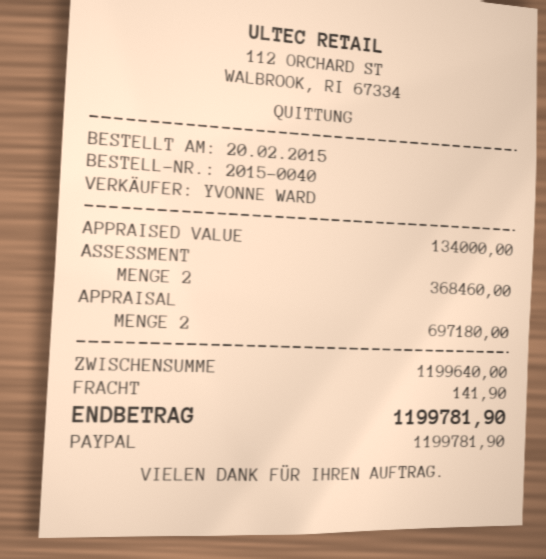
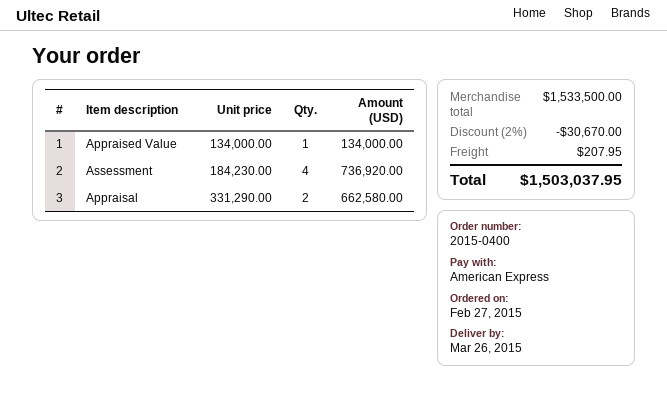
order number: 2015-0040 -> 2015-0400
order date: 2015-02-20 -> 2015-02-27
payment method: PayPal -> American Express
ASSESSMENT: 2 for 368460.00 -> 4 for 736920.00
APPRAISAL: 2 for 697180.00 -> 2 for 662580.00
subtotal: 1199640.00 -> 1533500.00
discount: none -> 2% = 30670.00
shipping: 141.90 -> 207.95
total: 1199781.90 -> 1503037.95

